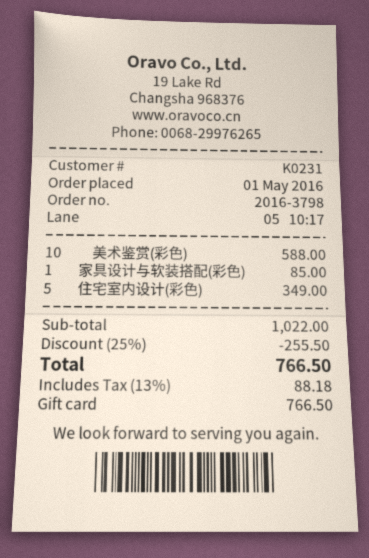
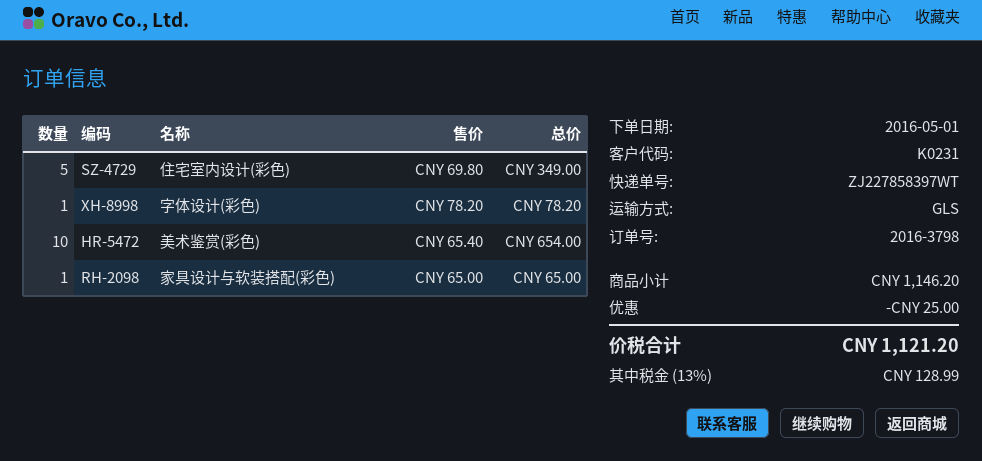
美术鉴赏(彩色): 10 for 588.00 -> 10 for 654.00
家具设计与软装搭配(彩色): 1 for 85.00 -> 1 for 65.00
字体设计(彩色): none -> 1 for 78.20
subtotal: 1022.00 -> 1146.20
discount: 255.50 -> 25.00
tax: 13% = 88.18 -> 13% = 128.99
total: 766.50 -> 1121.20

